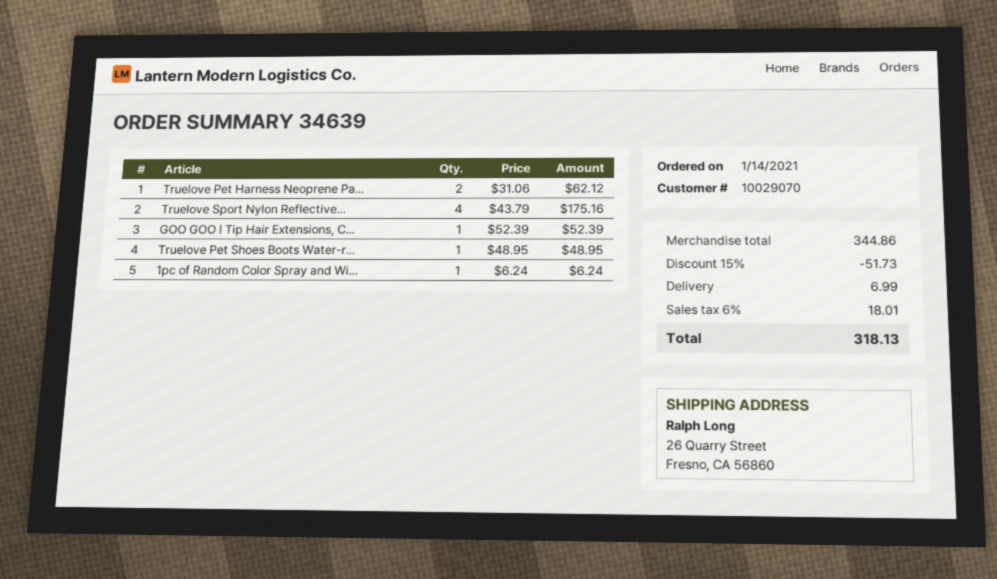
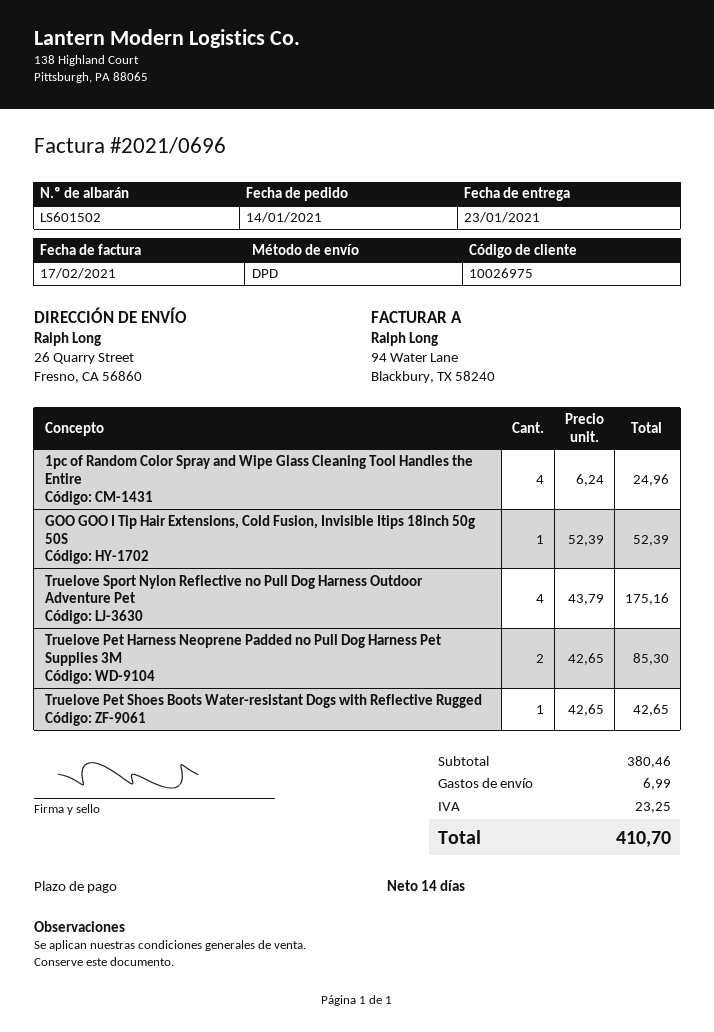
customer number: 10029070 -> 10026975
Truelove Pet Harness Neoprene Pa...: 2 x 31.06 = 62.12 -> 2 x 42.65 = 85.30
Truelove Pet Shoes Boots Water-r...: 1 x 48.95 = 48.95 -> 1 x 42.65 = 42.65
1pc of Random Color Spray and Wi...: 1 x 6.24 = 6.24 -> 4 x 6.24 = 24.96
subtotal: 344.86 -> 380.46
discount: 15% = 51.73 -> none
tax: 18.01 -> 23.25
total: 318.13 -> 410.70

